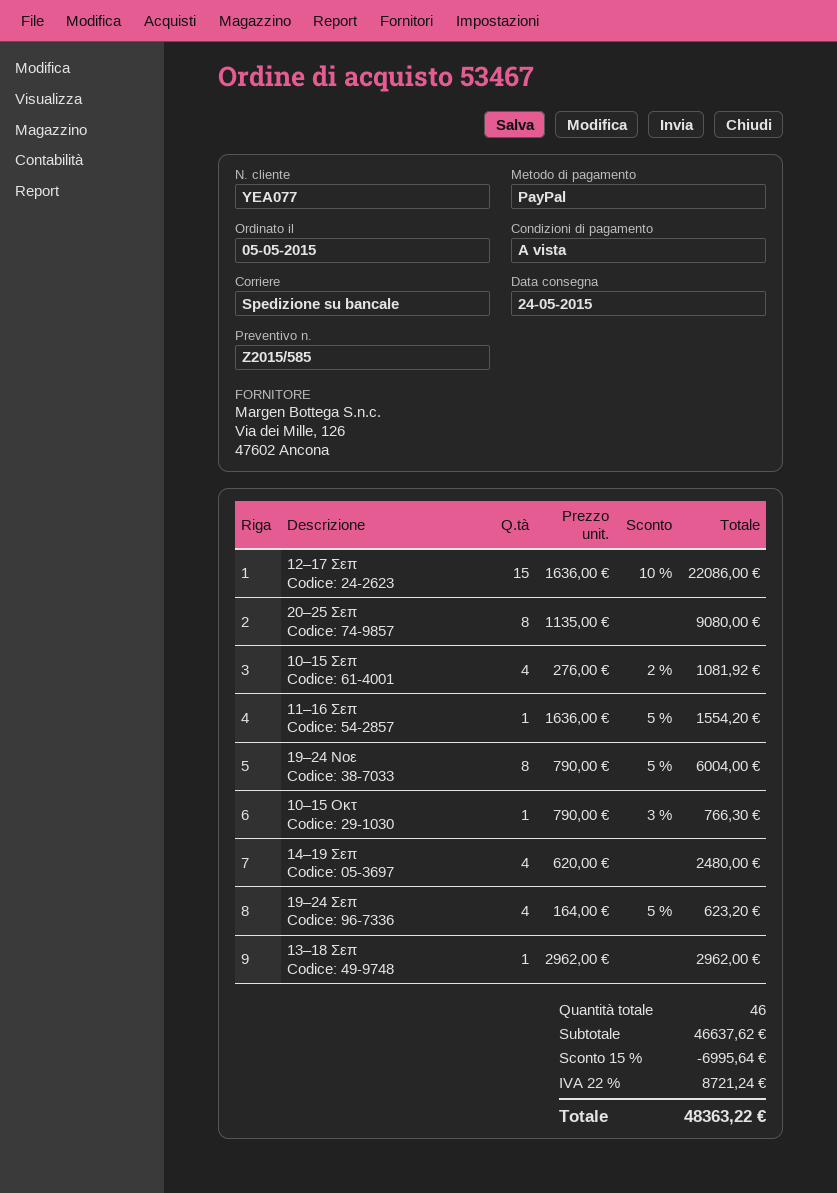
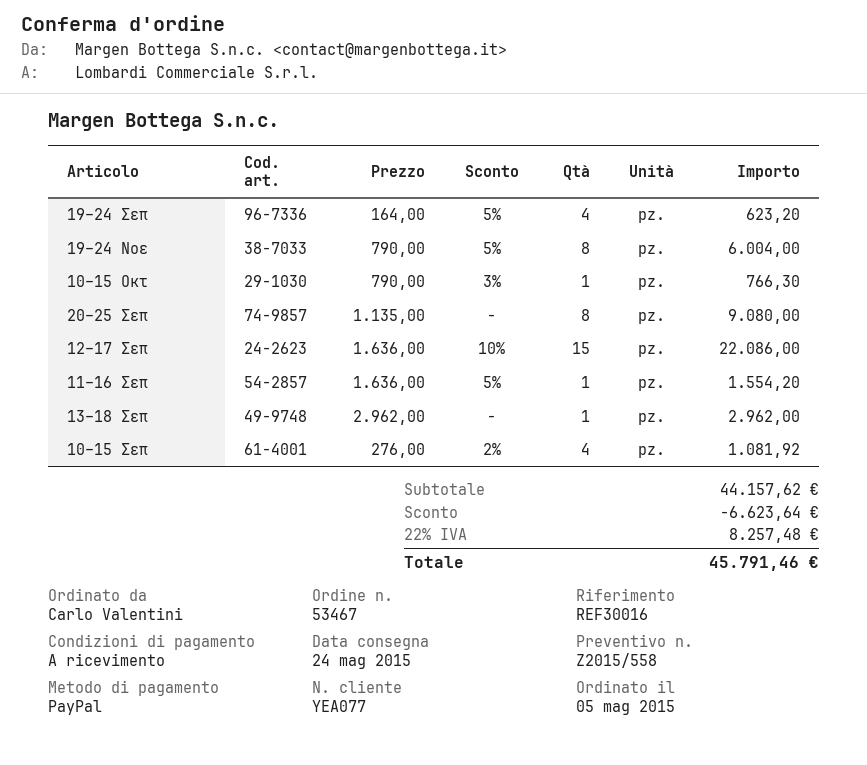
quote number: Z2015/585 -> Z2015/558
14–19 Σεπ: 4 x 620.00 = 2480.00 -> none
subtotal: 46637.62 -> 44157.62
discount: 6995.64 -> 6623.64
tax: 22% = 8721.24 -> 22% = 8257.48
total: 48363.22 -> 45791.46

